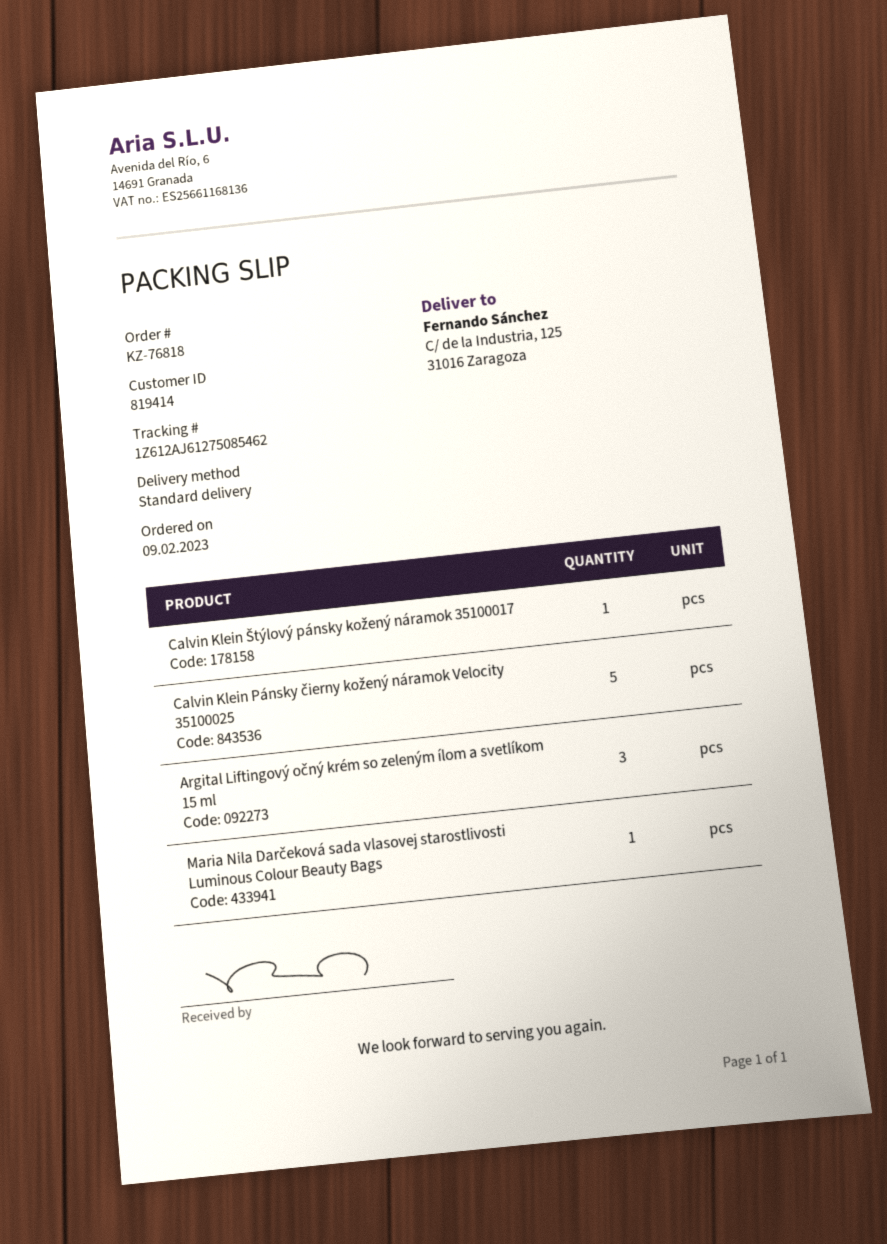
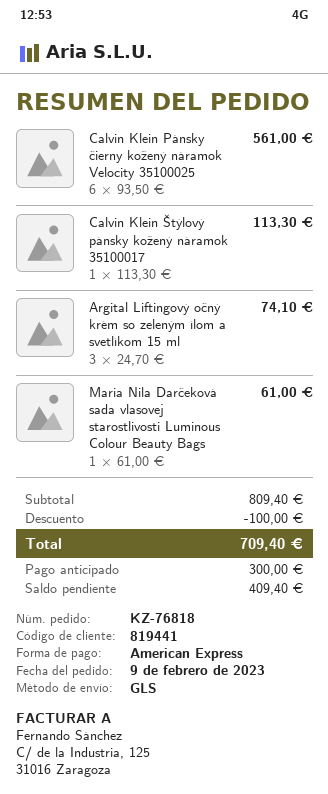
customer number: 819414 -> 819441
shipping method: standard -> GLS
Calvin Klein Pánsky čierny kožený náramok Velocity 35100025: 5 -> 6

